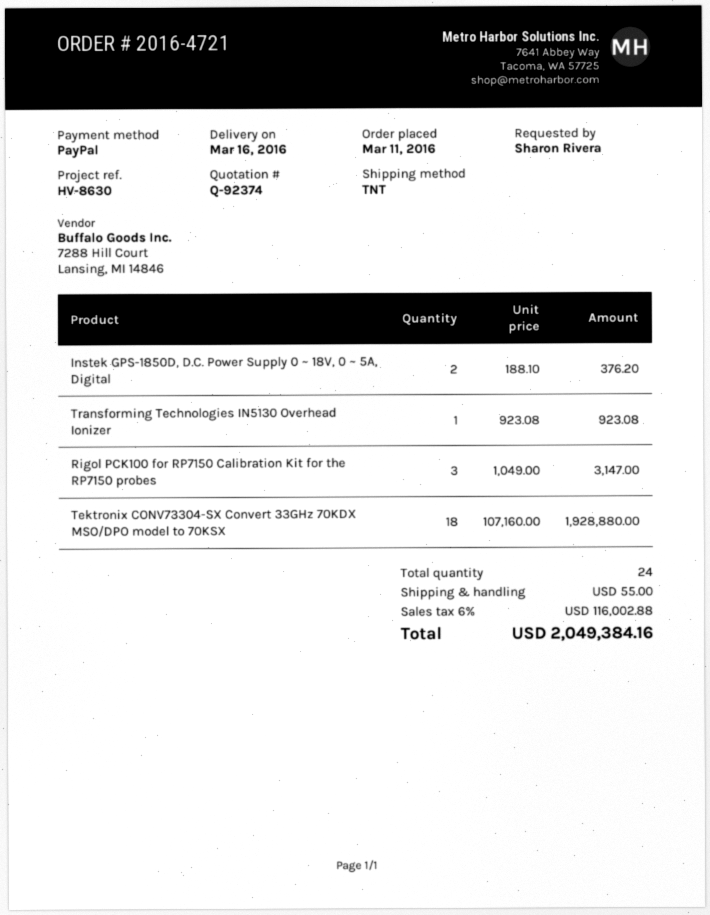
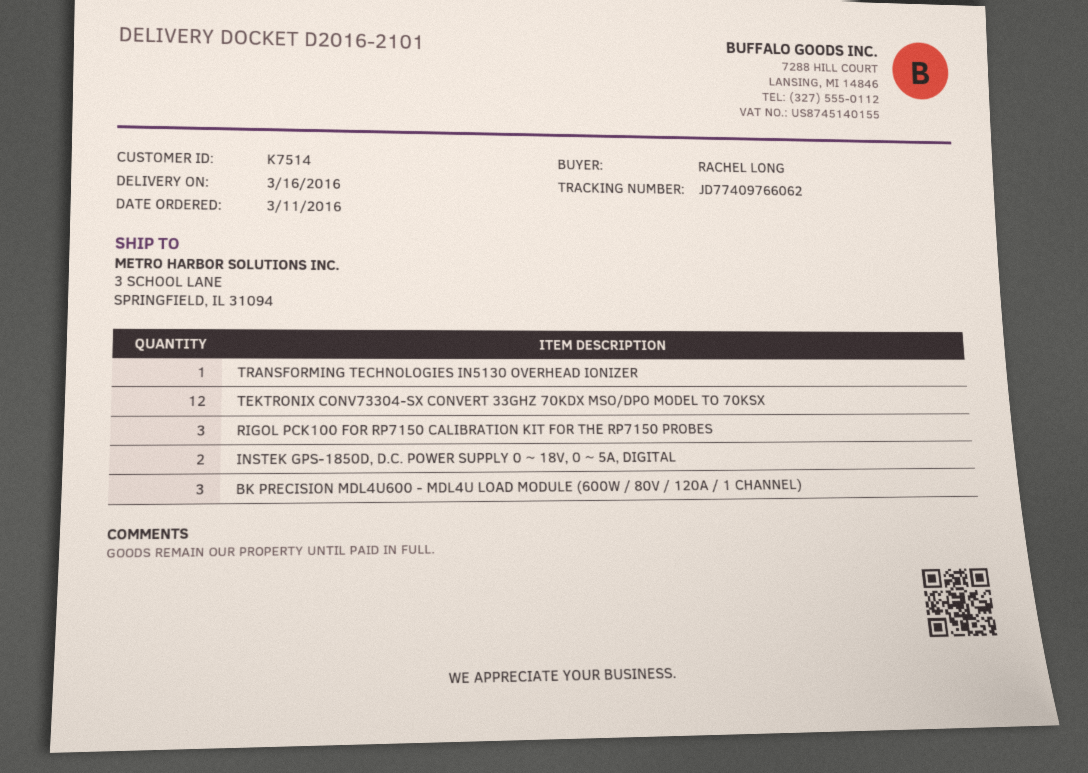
ordered by: Sharon Rivera -> RACHEL LONG
Tektronix CONV73304-SX Convert 33GHz 70KDX MSO/DPO model to 70KSX: 18 -> 12
BK PRECISION MDL4U600 - MDL4U LOAD MODULE (600W / 80V / 120A / 1 CHANNEL): none -> 3

